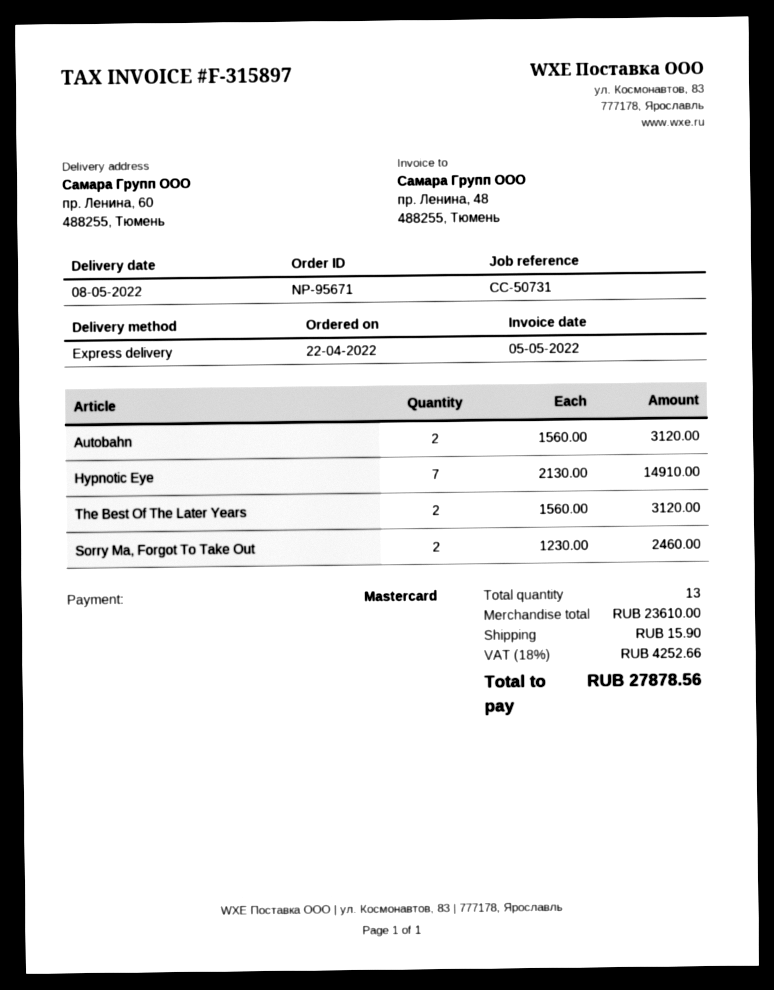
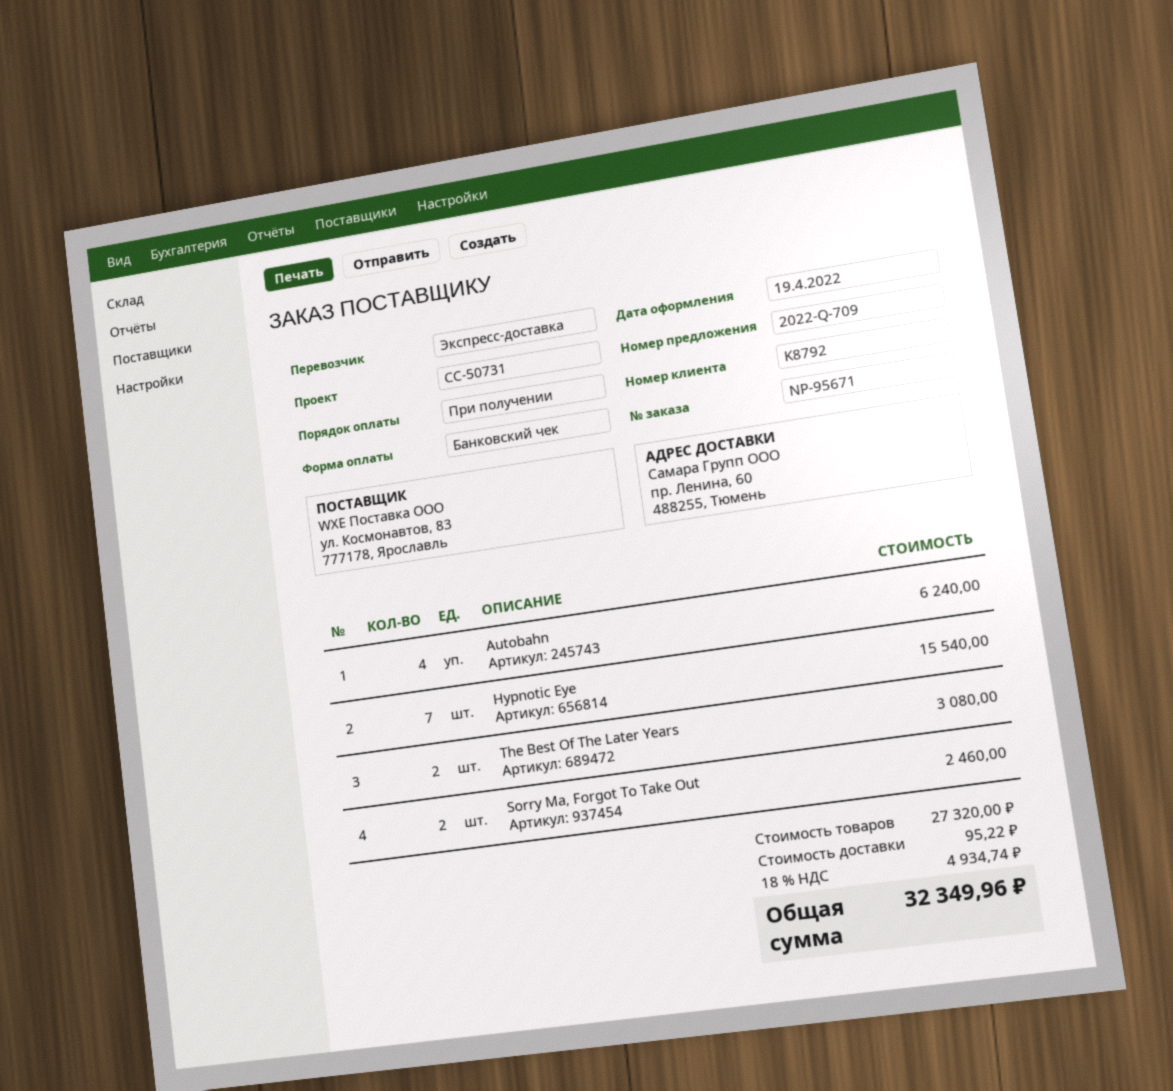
order date: 2022-04-22 -> 2022-04-19
payment method: Mastercard -> cheque
Autobahn: 2 for 3120.00 -> 4 for 6240.00
Hypnotic Eye: 7 for 14910.00 -> 7 for 15540.00
The Best Of The Later Years: 2 for 3120.00 -> 2 for 3080.00
subtotal: 23610.00 -> 27320.00
shipping: 15.90 -> 95.22
tax: 18% = 4252.66 -> 18% = 4934.74
total: 27878.56 -> 32349.96

